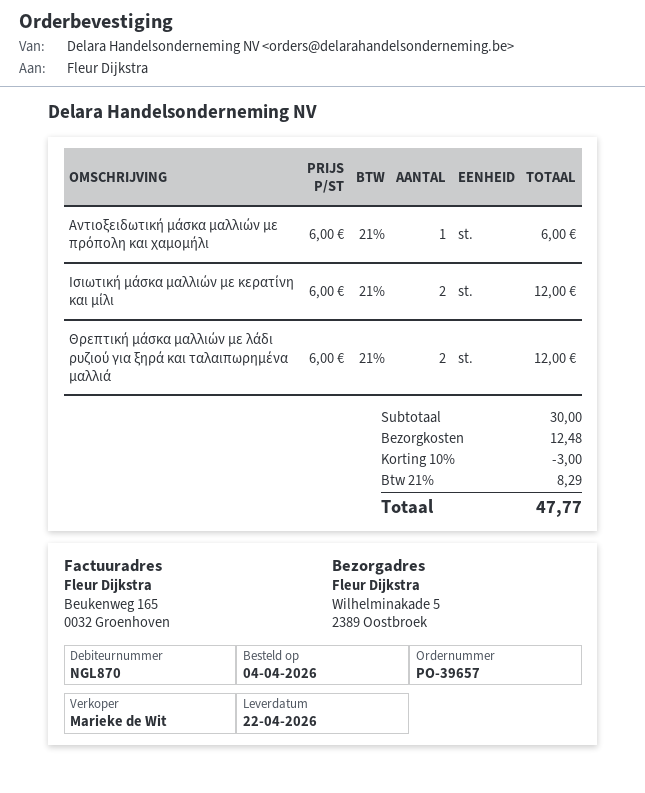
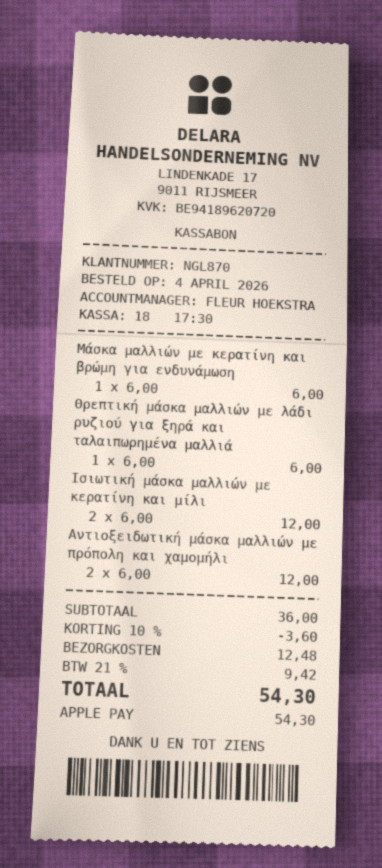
sales rep: Marieke de Wit -> FLEUR HOEKSTRA
Αντιοξειδωτική μάσκα μαλλιών με πρόπολη και χαμομήλι: 1 x 6.00 = 6.00 -> 2 x 6.00 = 12.00
Θρεπτική μάσκα μαλλιών με λάδι ρυζιού για ξηρά και ταλαιπωρημένα μαλλιά: 2 x 6.00 = 12.00 -> 1 x 6.00 = 6.00
Μάσκα μαλλιών με κερατίνη και βρώμη για ενδυνάμωση: none -> 1 x 6.00 = 6.00
subtotal: 30.00 -> 36.00
discount: 10% = 3.00 -> 10% = 3.60
tax: 21% = 8.29 -> 21% = 9.42
total: 47.77 -> 54.30

